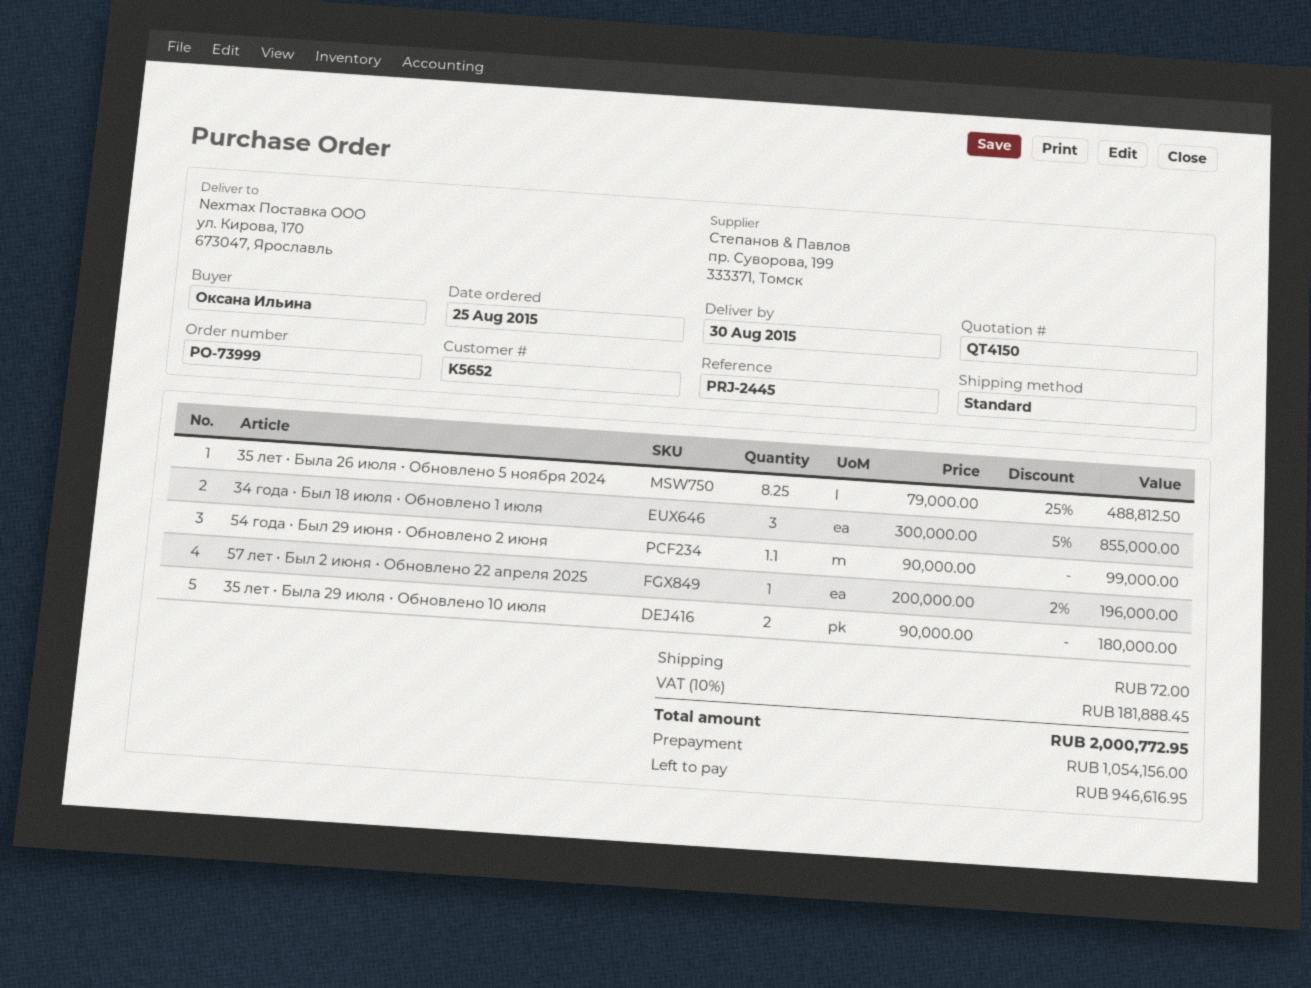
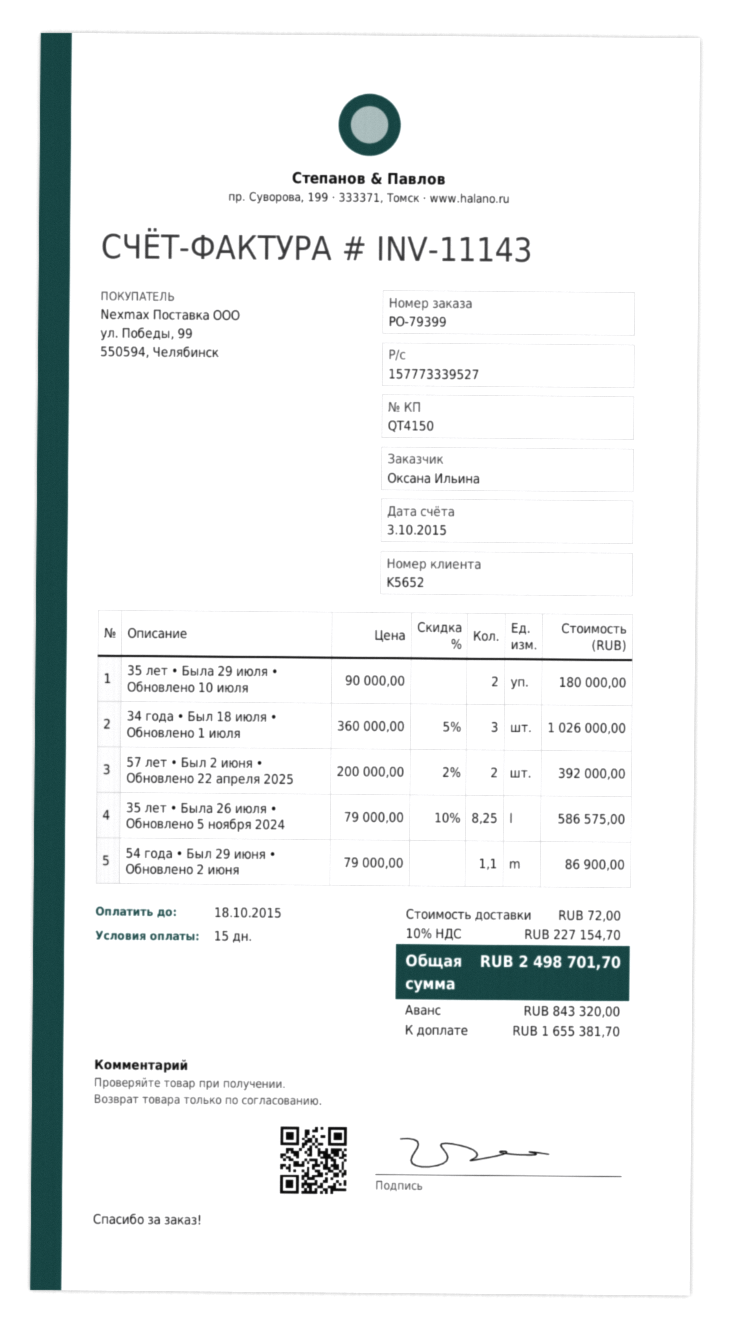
order number: PO-73999 -> PO-79399
35 лет • Была 26 июля • Обновлено 5 ноября 2024: 8.25 x 79000.00 - 25% = 488812.50 -> 8.25 x 79000.00 - 10% = 586575.00
34 года • Был 18 июля • Обновлено 1 июля: 3 x 300000.00 - 5% = 855000.00 -> 3 x 360000.00 - 5% = 1026000.00
54 года • Был 29 июня • Обновлено 2 июня: 1.1 x 90000.00 = 99000.00 -> 1.1 x 79000.00 = 86900.00
57 лет • Был 2 июня • Обновлено 22 апреля 2025: 1 x 200000.00 - 2% = 196000.00 -> 2 x 200000.00 - 2% = 392000.00
tax: 10% = 181888.45 -> 10% = 227154.70
total: 2000772.95 -> 2498701.70
deposit: 1054156.00 -> 843320.00
balance: 946616.95 -> 1655381.70

